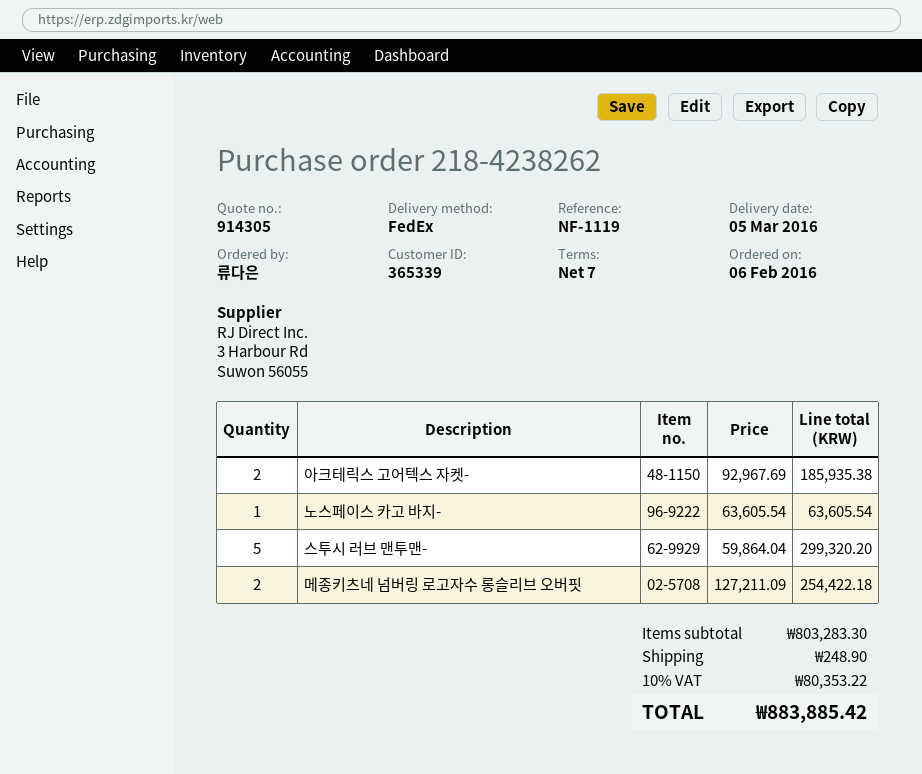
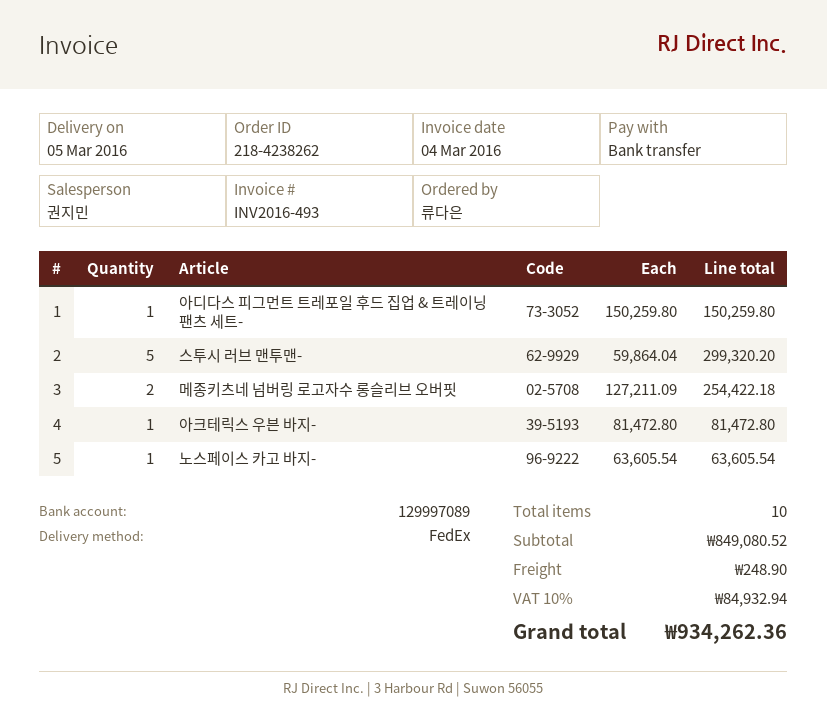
아크테릭스 고어텍스 자켓-: 2 x 92967.69 = 185935.38 -> none
아디다스 피그먼트 트레포일 후드 집업 & 트레이닝 팬츠 세트-: none -> 1 x 150259.80 = 150259.80
아크테릭스 우븐 바지-: none -> 1 x 81472.80 = 81472.80
subtotal: 803283.30 -> 849080.52
tax: 10% = 80353.22 -> 10% = 84932.94
total: 883885.42 -> 934262.36

